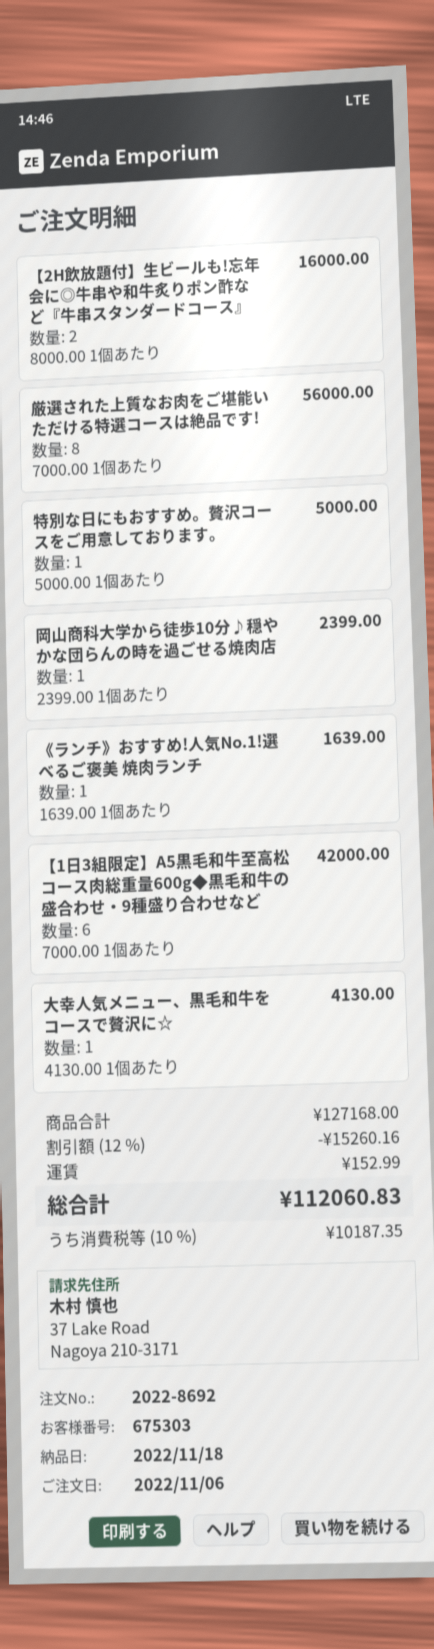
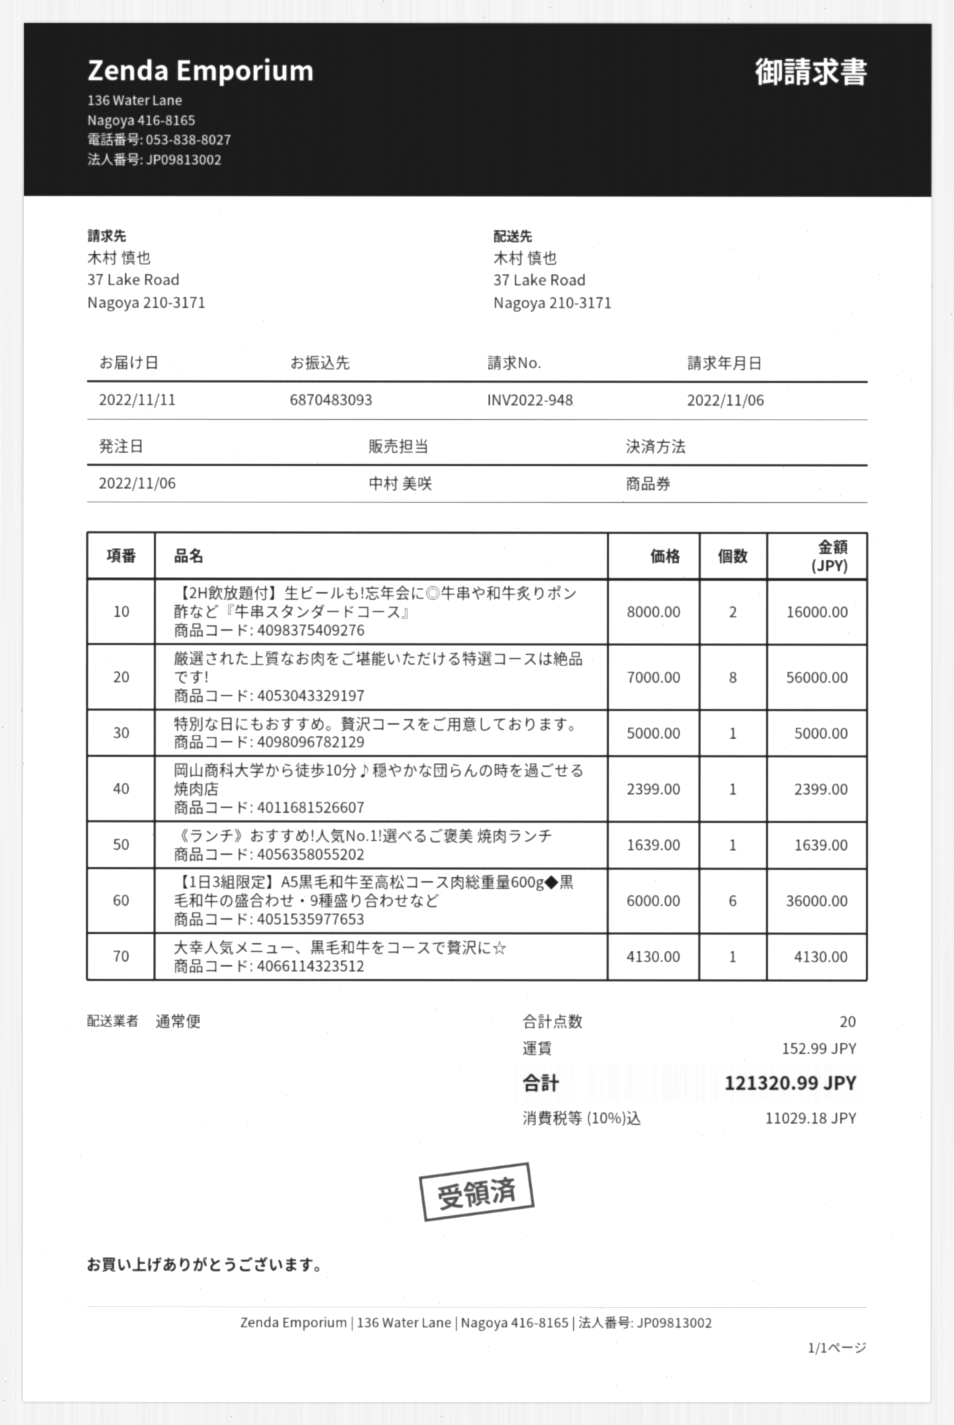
delivery date: 2022-11-18 -> 2022-11-11
【1日3組限定】A5黒毛和牛至高松コース肉総重量600g◆黒毛和牛の盛合わせ・9種盛り合わせなど: 6 x 7000.00 = 42000.00 -> 6 x 6000.00 = 36000.00
discount: 12% = 15260.16 -> none
tax: 10% = 10187.35 -> 10% = 11029.18
total: 112060.83 -> 121320.99

